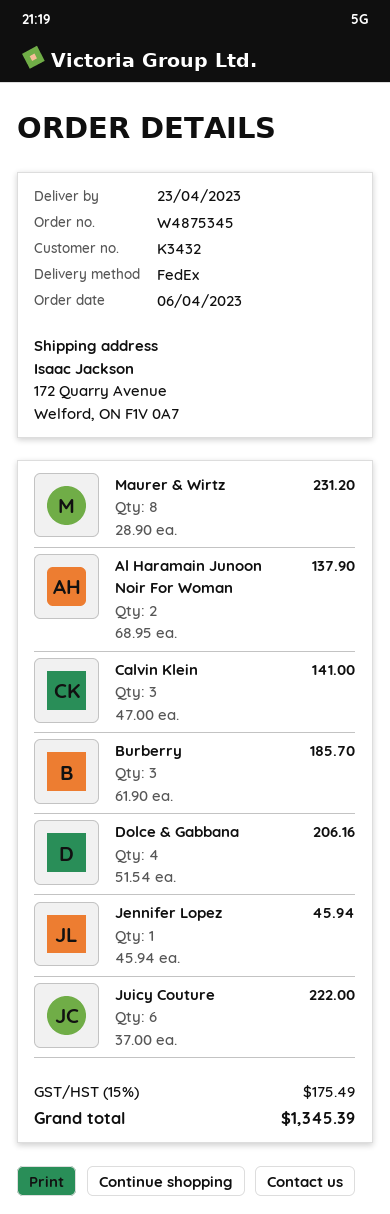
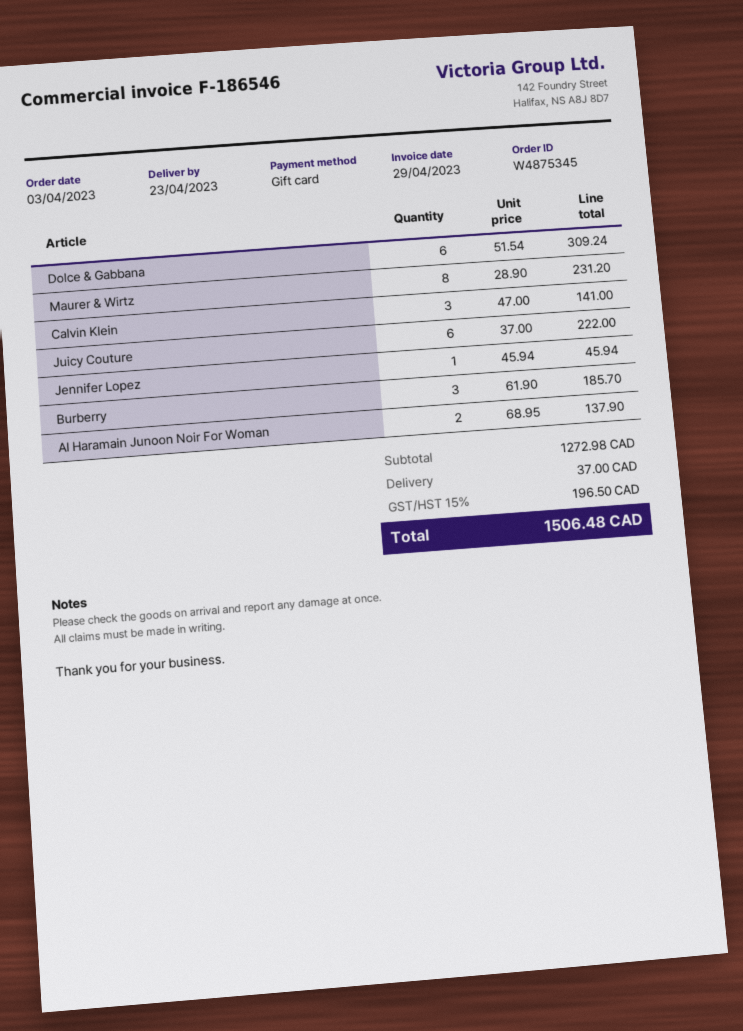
order date: 2023-04-06 -> 2023-04-03
Dolce & Gabbana: 4 x 51.54 = 206.16 -> 6 x 51.54 = 309.24
shipping: none -> 37.00
tax: 15% = 175.49 -> 15% = 196.50
total: 1345.39 -> 1506.48

